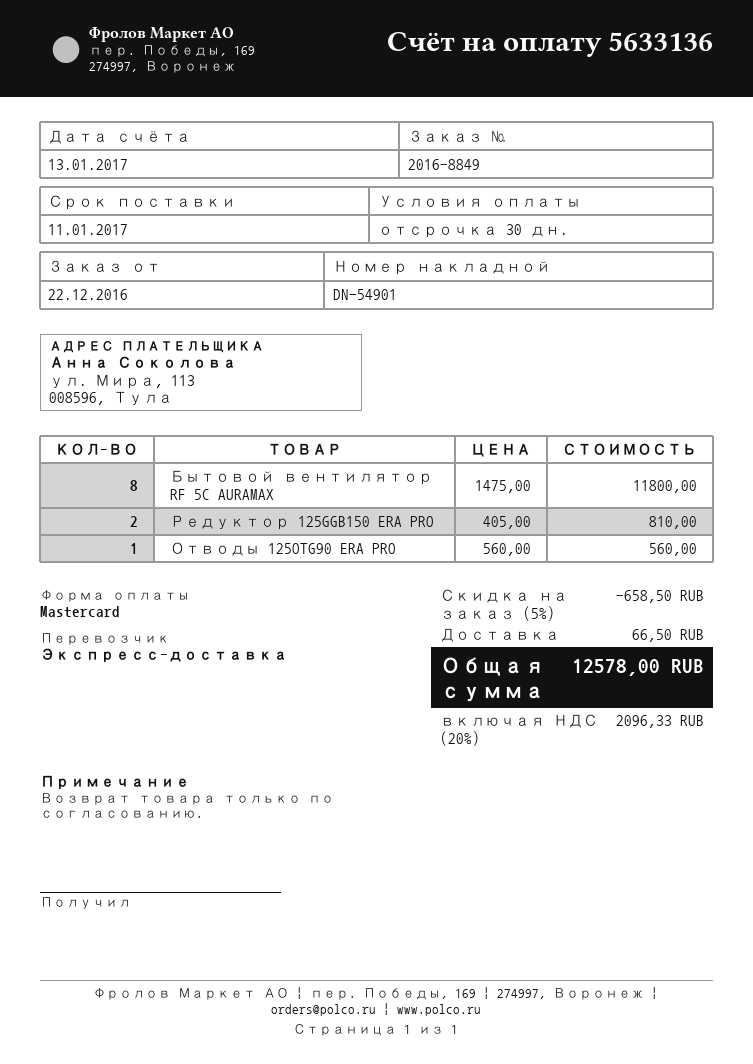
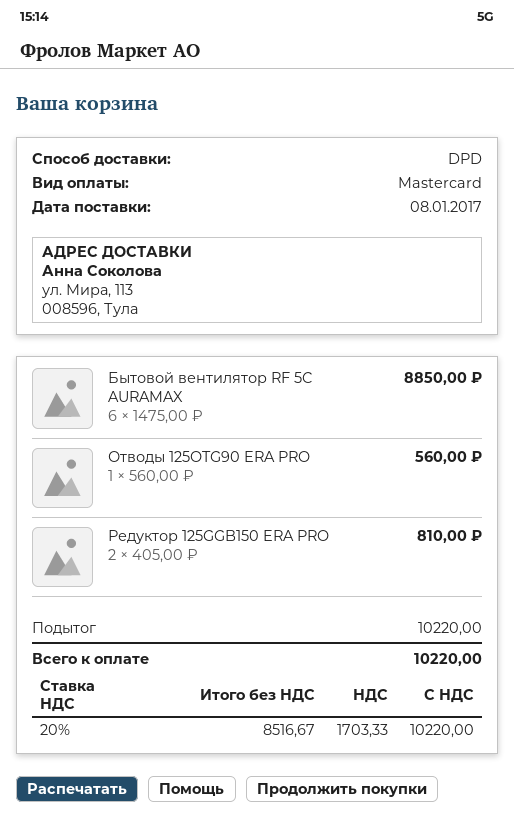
delivery date: 2017-01-11 -> 2017-01-08
shipping method: express -> DPD
Бытовой вентилятор RF 5C AURAMAX: 8 x 1475.00 = 11800.00 -> 6 x 1475.00 = 8850.00
discount: 5% = 658.50 -> none
shipping: 66.50 -> none
tax: 20% = 2096.33 -> 20% = 1703.33
total: 12578.00 -> 10220.00

